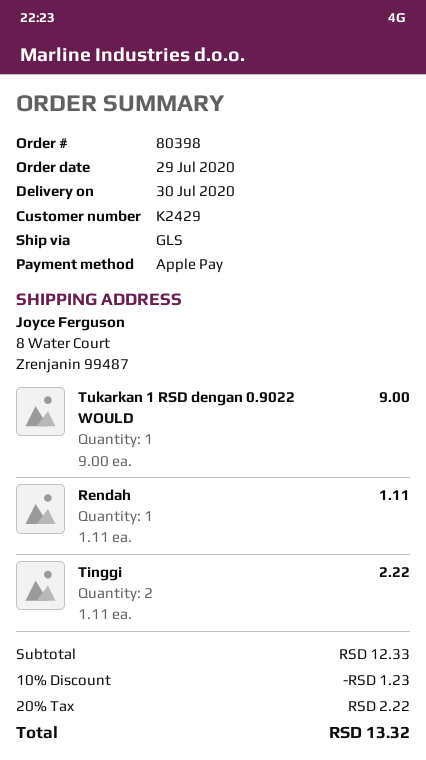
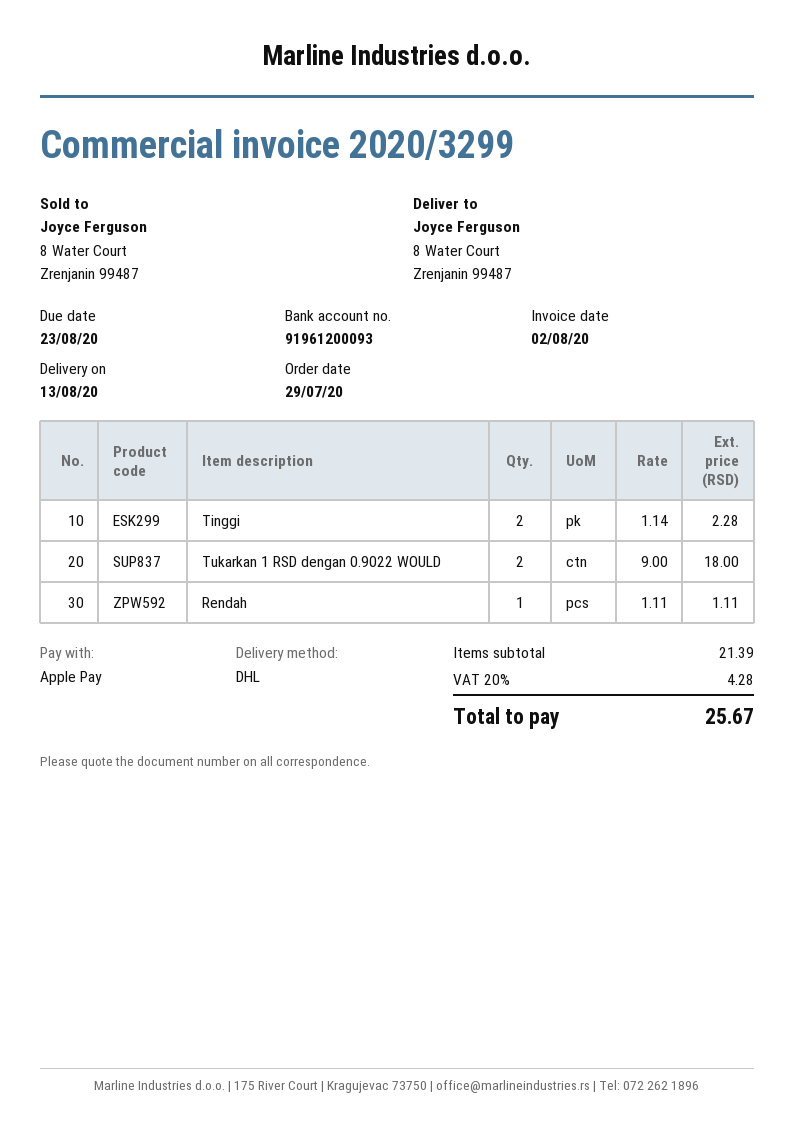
delivery date: 2020-07-30 -> 2020-08-13
shipping method: GLS -> DHL
Tukarkan 1 RSD dengan 0.9022 WOULD: 1 x 9.00 = 9.00 -> 2 x 9.00 = 18.00
Tinggi: 2 x 1.11 = 2.22 -> 2 x 1.14 = 2.28
subtotal: 12.33 -> 21.39
discount: 10% = 1.23 -> none
tax: 20% = 2.22 -> 20% = 4.28
total: 13.32 -> 25.67

